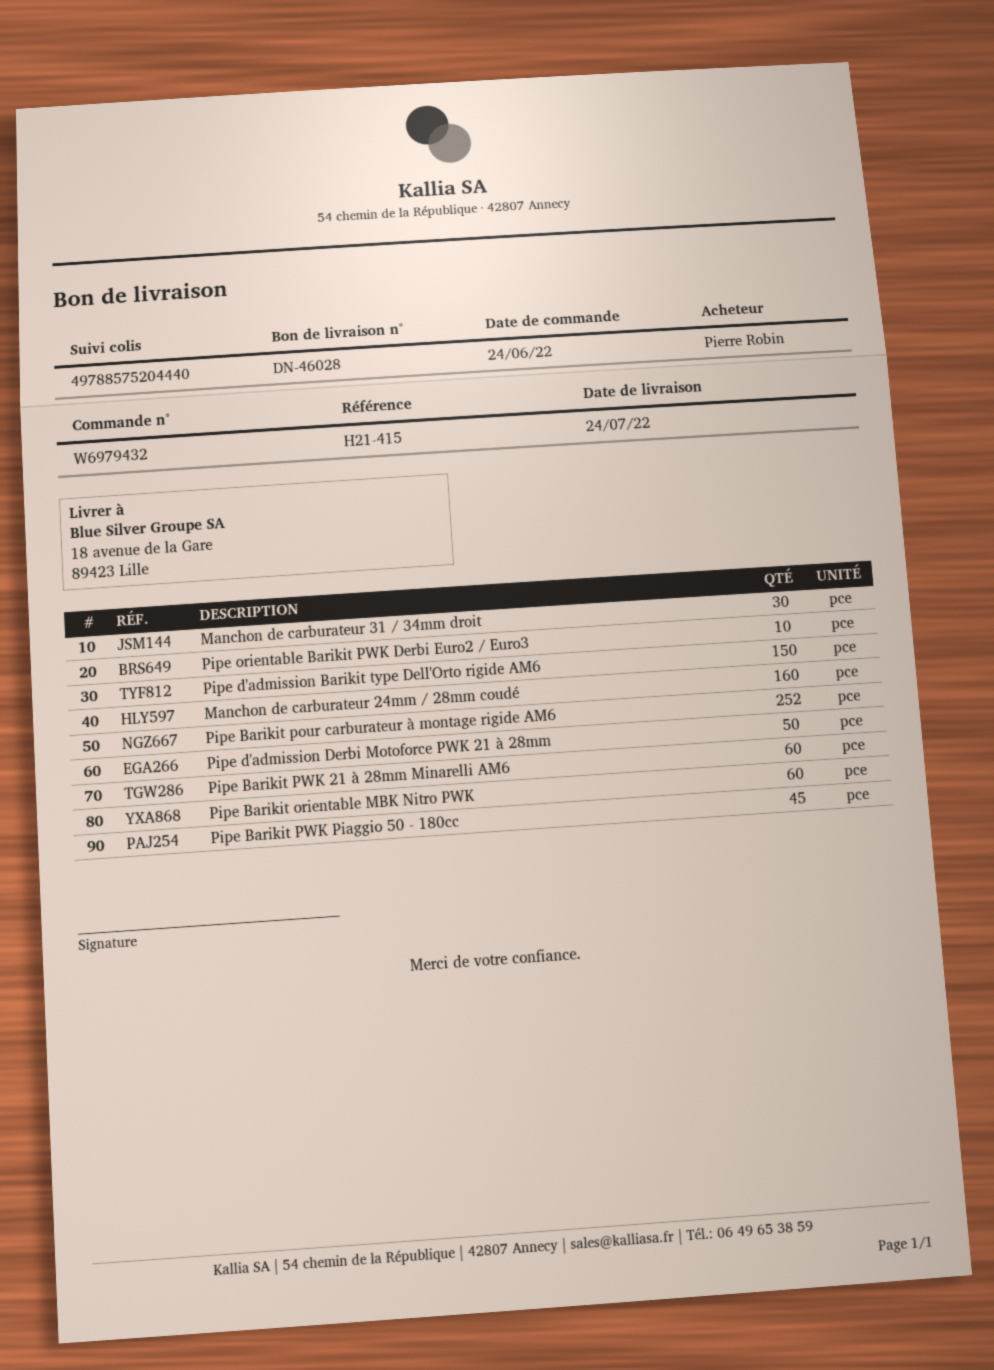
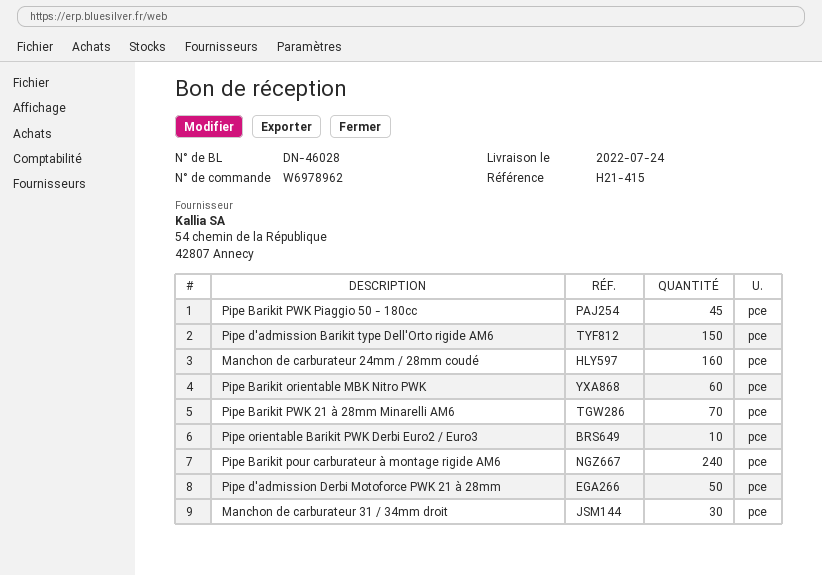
order number: W6979432 -> W6978962
Pipe Barikit pour carburateur à montage rigide AM6: 252 -> 240
Pipe Barikit PWK 21 à 28mm Minarelli AM6: 60 -> 70

